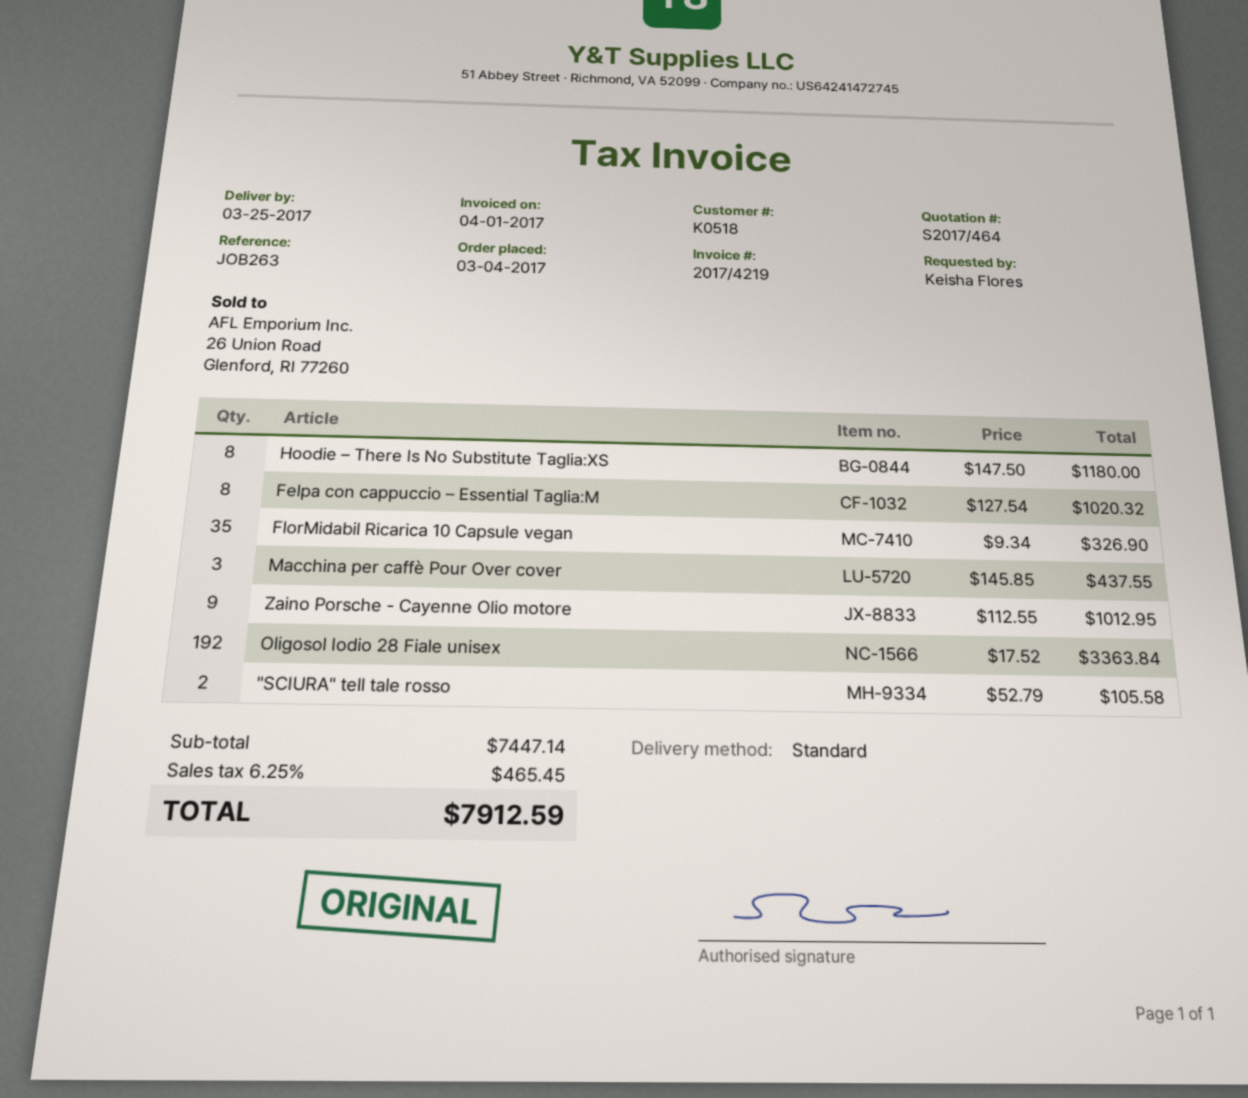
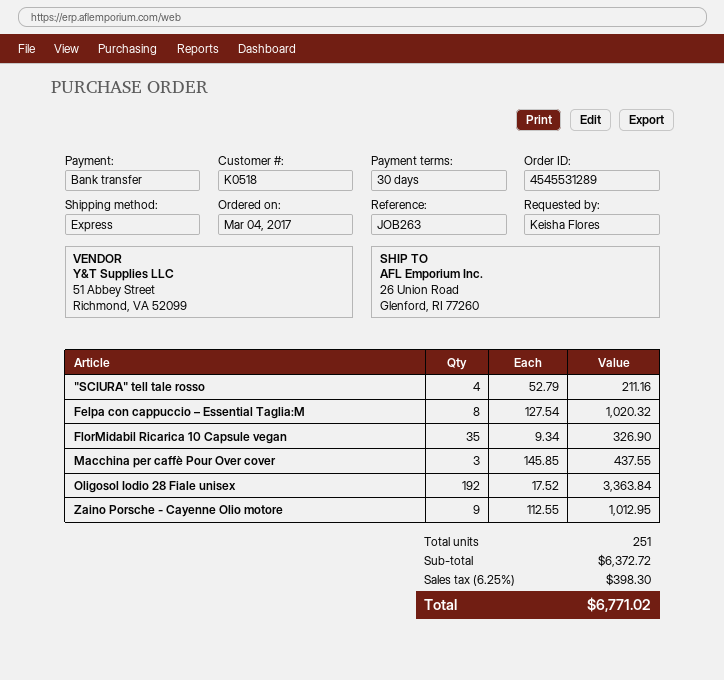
shipping method: standard -> express
Hoodie – There Is No Substitute Taglia:XS: 8 x 147.50 = 1180.00 -> none
"SCIURA" tell tale rosso: 2 x 52.79 = 105.58 -> 4 x 52.79 = 211.16
subtotal: 7447.14 -> 6372.72
tax: 6.25% = 465.45 -> 6.25% = 398.30
total: 7912.59 -> 6771.02

